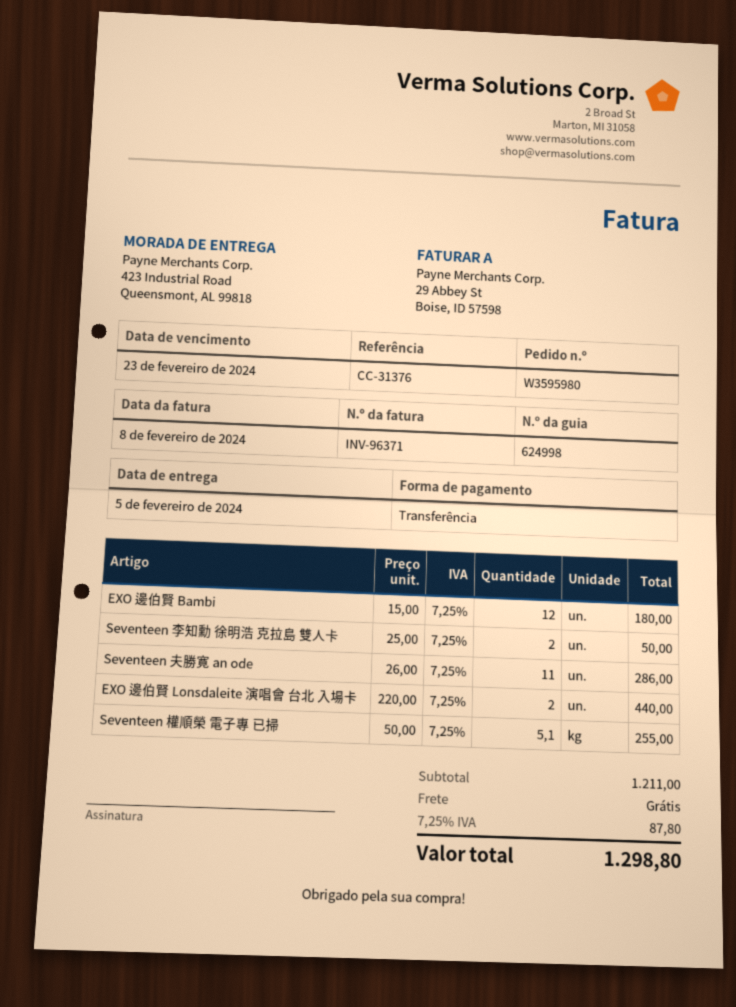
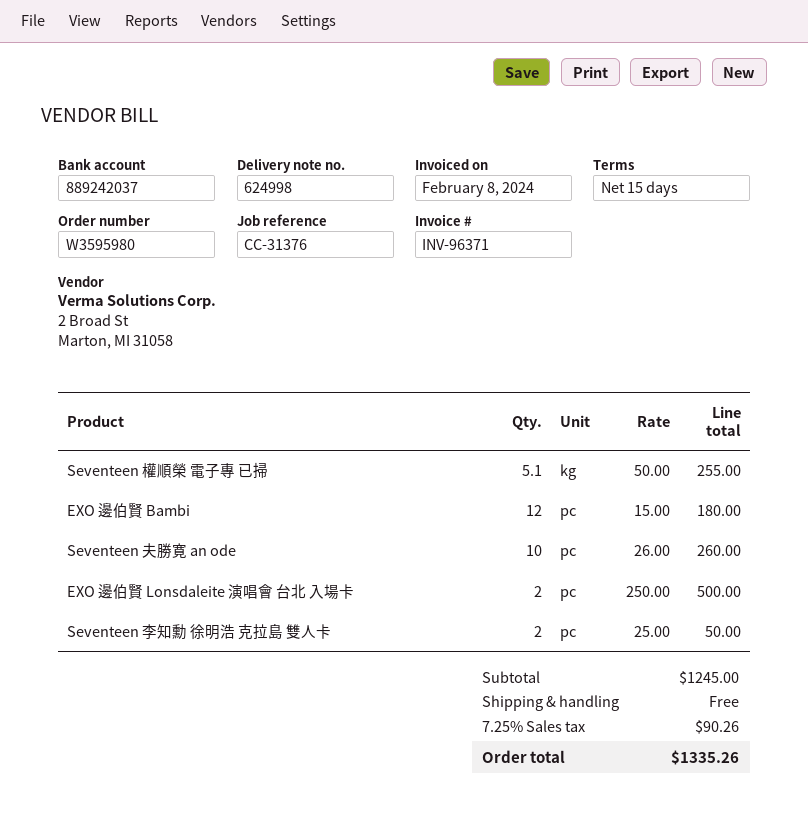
Seventeen 夫勝寛 an ode: 11 x 26.00 = 286.00 -> 10 x 26.00 = 260.00
EXO 邊伯賢 Lonsdaleite 演唱會 台北 入場卡: 2 x 220.00 = 440.00 -> 2 x 250.00 = 500.00
subtotal: 1211.00 -> 1245.00
tax: 7.25% = 87.80 -> 7.25% = 90.26
total: 1298.80 -> 1335.26

